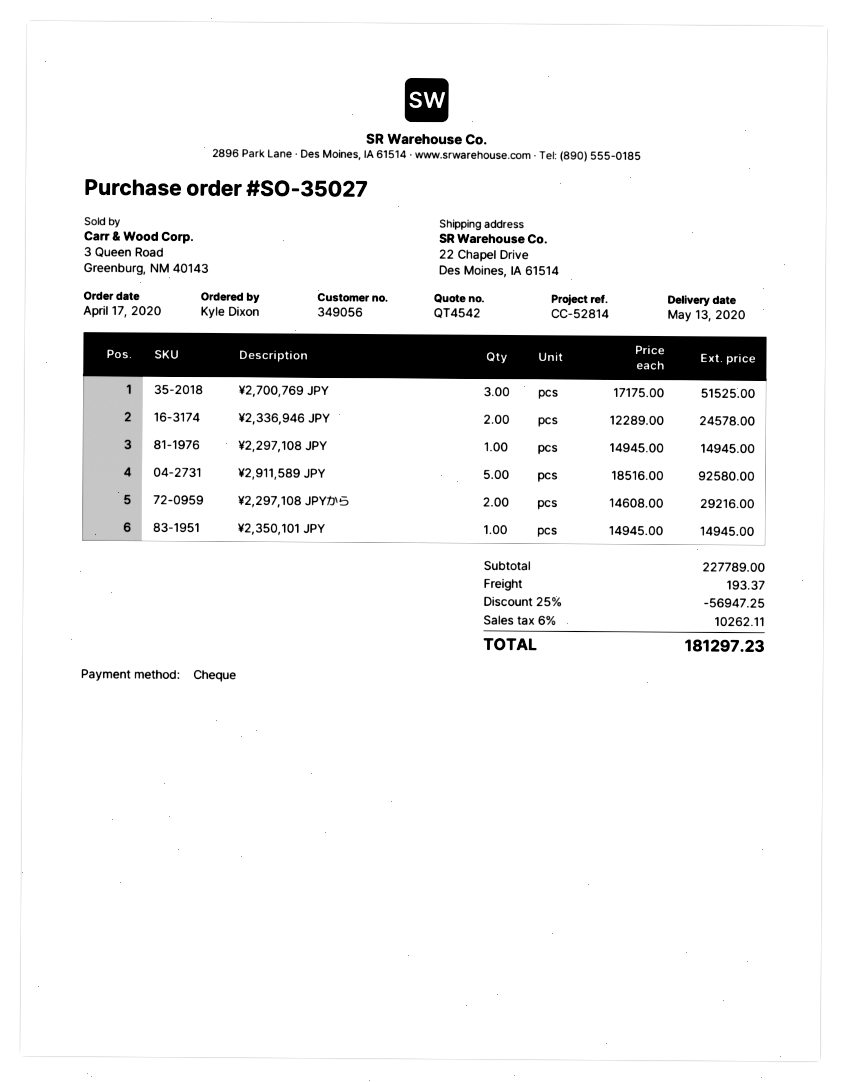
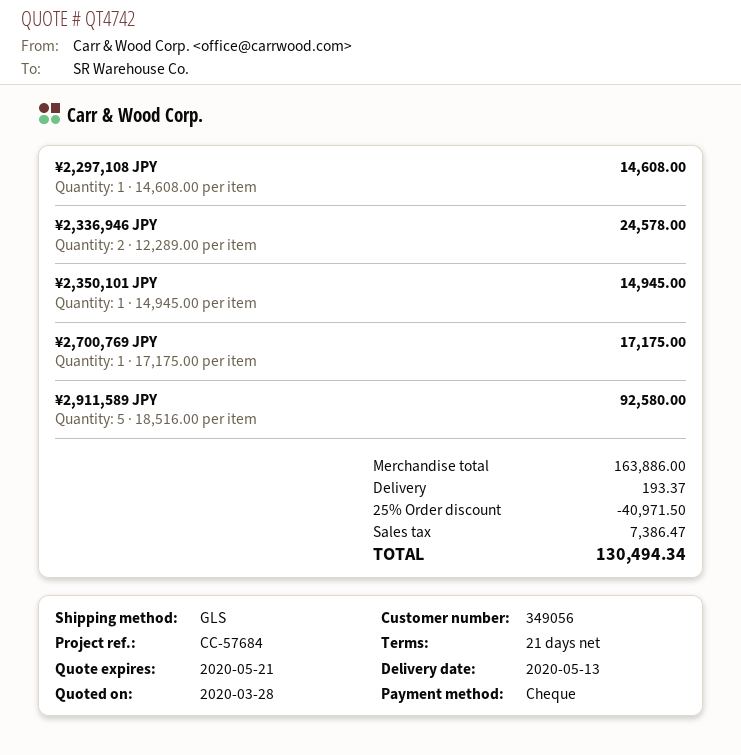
quote number: QT4542 -> QT4742
reference: CC-52814 -> CC-57684
¥2,700,769 JPY: 3 x 17175.00 = 51525.00 -> 1 x 17175.00 = 17175.00
¥2,297,108 JPY: 1 x 14945.00 = 14945.00 -> 1 x 14608.00 = 14608.00
¥2,297,108 JPYから: 2 x 14608.00 = 29216.00 -> none
subtotal: 227789.00 -> 163886.00
discount: 25% = 56947.25 -> 25% = 40971.50
tax: 10262.11 -> 7386.47
total: 181297.23 -> 130494.34

